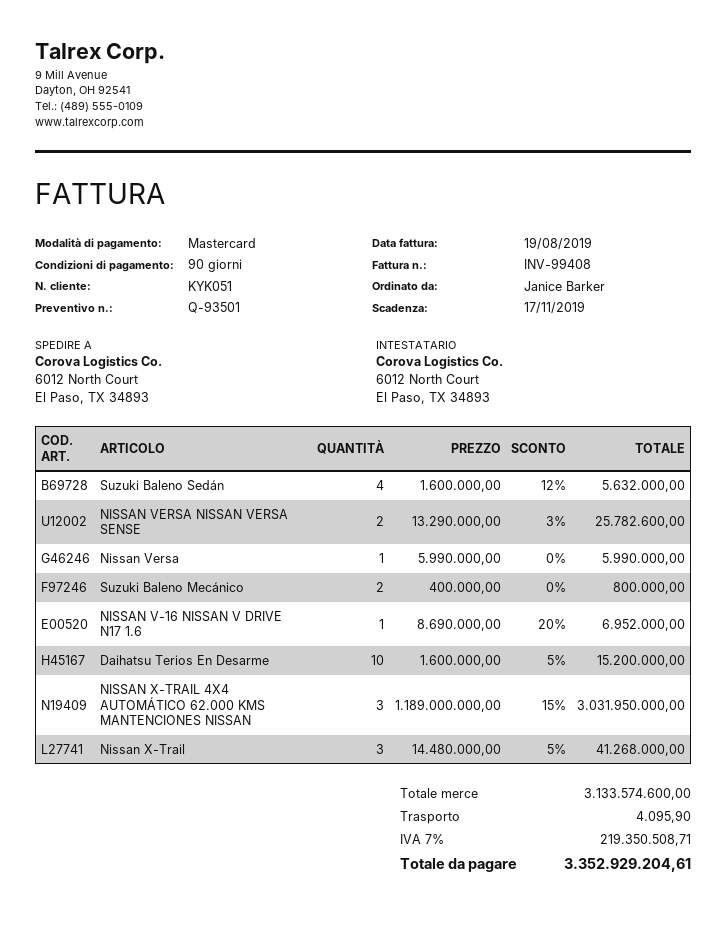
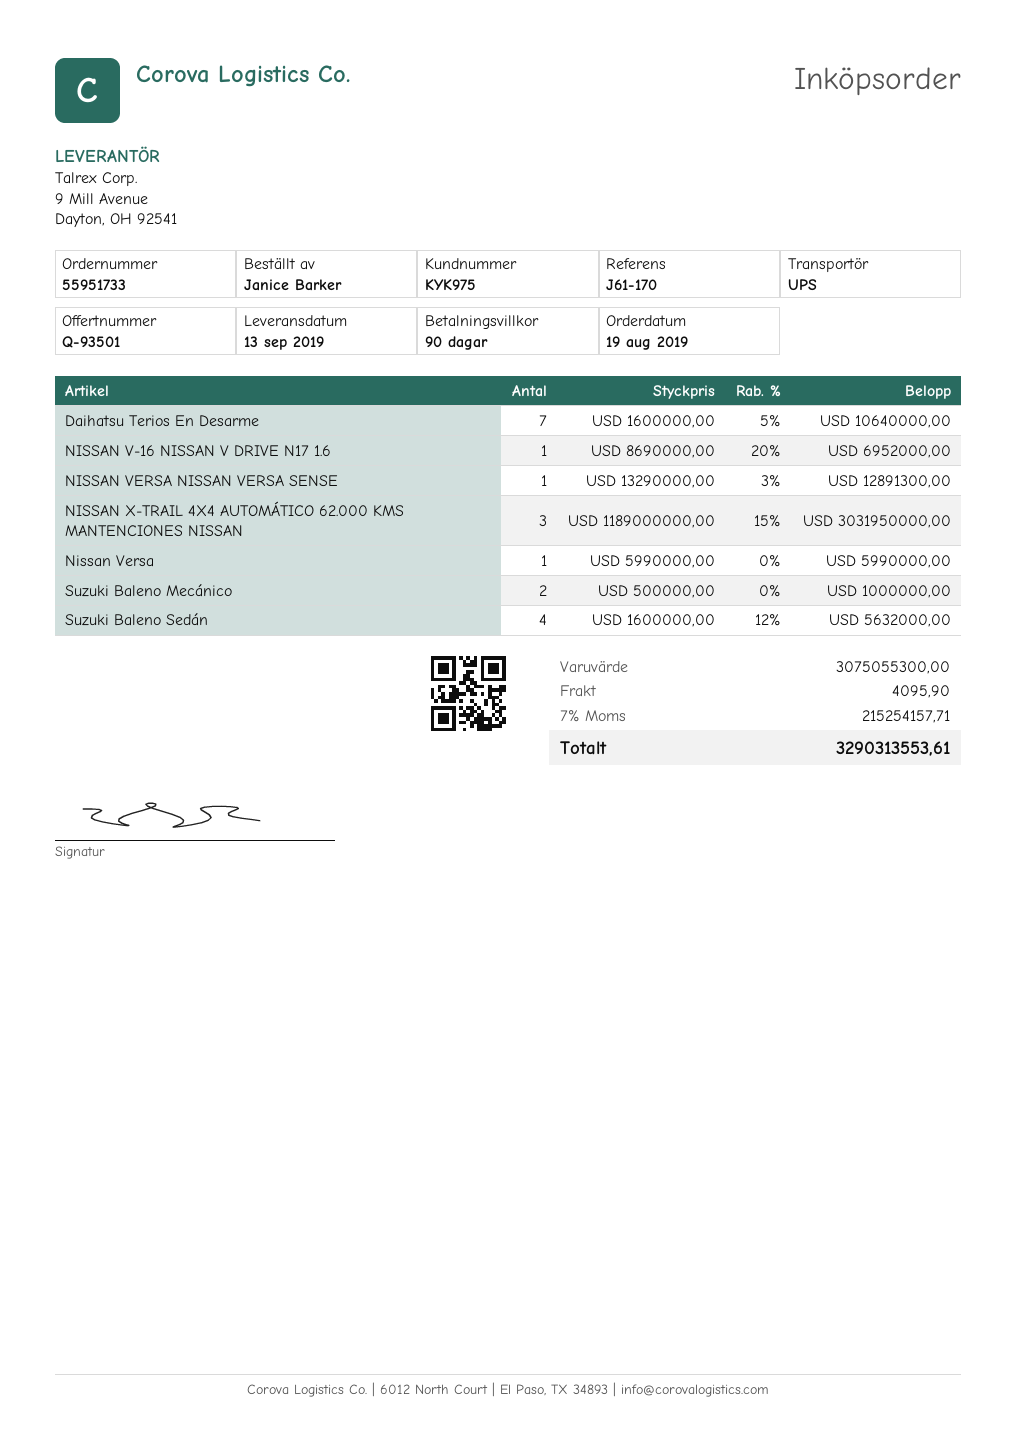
customer number: KYK051 -> KYK975
NISSAN VERSA NISSAN VERSA SENSE: 2 x 13290000.00 - 3% = 25782600.00 -> 1 x 13290000.00 - 3% = 12891300.00
Suzuki Baleno Mecánico: 2 x 400000.00 = 800000.00 -> 2 x 500000.00 = 1000000.00
Daihatsu Terios En Desarme: 10 x 1600000.00 - 5% = 15200000.00 -> 7 x 1600000.00 - 5% = 10640000.00
Nissan X-Trail: 3 x 14480000.00 - 5% = 41268000.00 -> none
subtotal: 3133574600.00 -> 3075055300.00
tax: 7% = 219350508.71 -> 7% = 215254157.71
total: 3352929204.61 -> 3290313553.61

